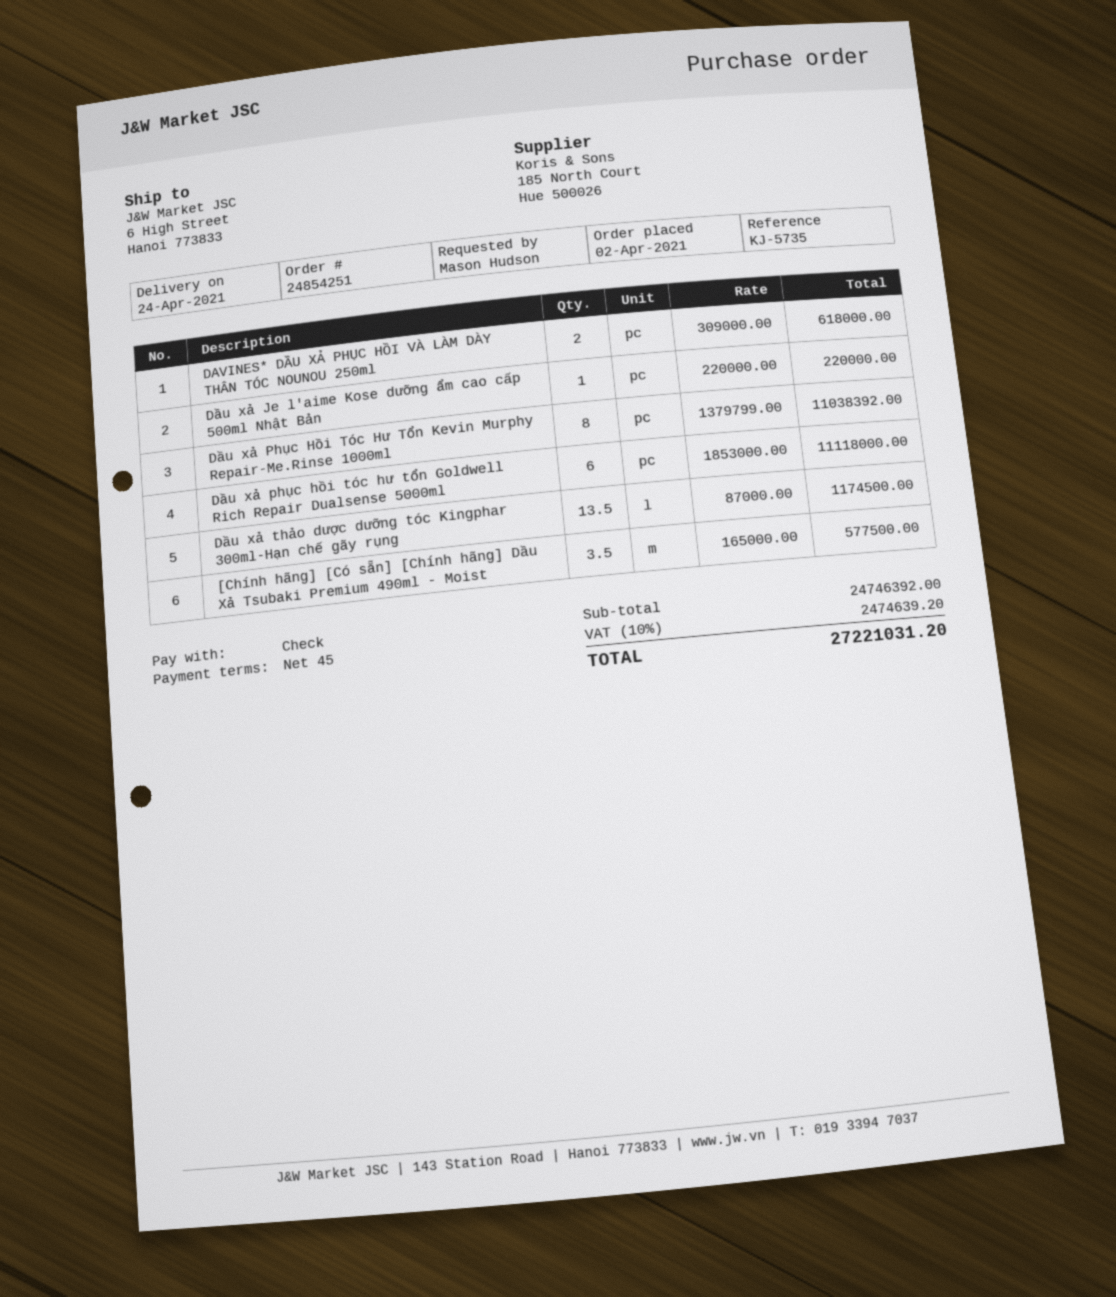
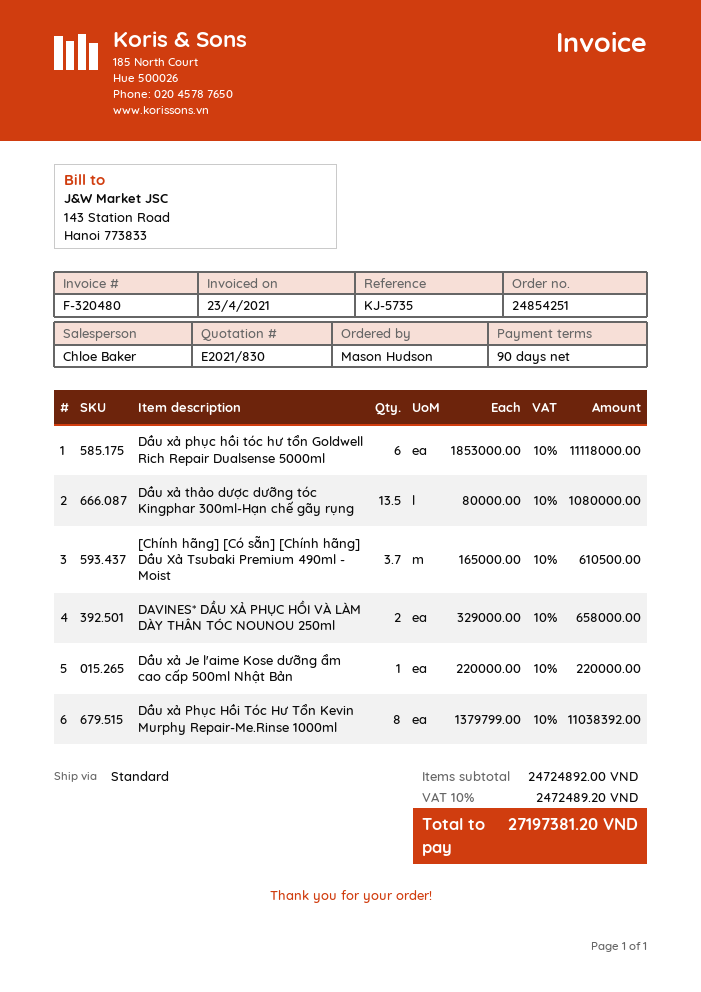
payment terms: 45 days -> 90 days
DAVINES* DẦU XẢ PHỤC HỒI VÀ LÀM DÀY THÂN TÓC NOUNOU 250ml: 2 x 309000.00 = 618000.00 -> 2 x 329000.00 = 658000.00
Dầu xả thảo dược dưỡng tóc Kingphar 300ml-Hạn chế gãy rụng: 13.5 x 87000.00 = 1174500.00 -> 13.5 x 80000.00 = 1080000.00
[Chính hãng] [Có sẵn] [Chính hãng] Dầu Xả Tsubaki Premium 490ml - Moist: 3.5 x 165000.00 = 577500.00 -> 3.7 x 165000.00 = 610500.00
subtotal: 24746392.00 -> 24724892.00
tax: 10% = 2474639.20 -> 10% = 2472489.20
total: 27221031.20 -> 27197381.20

